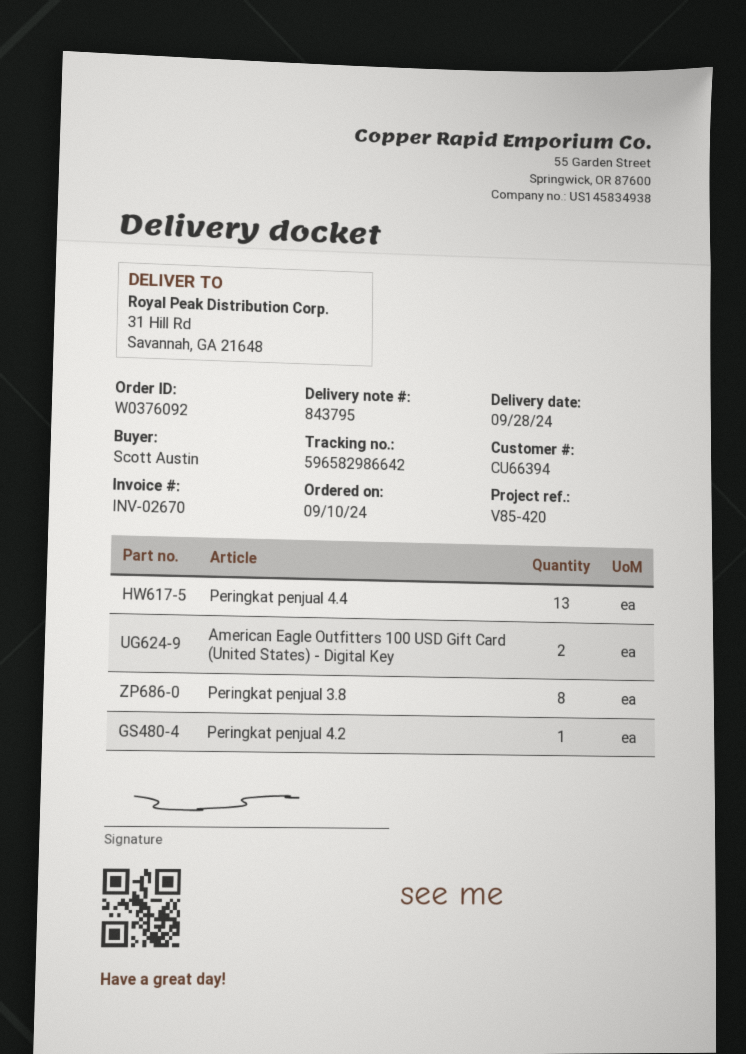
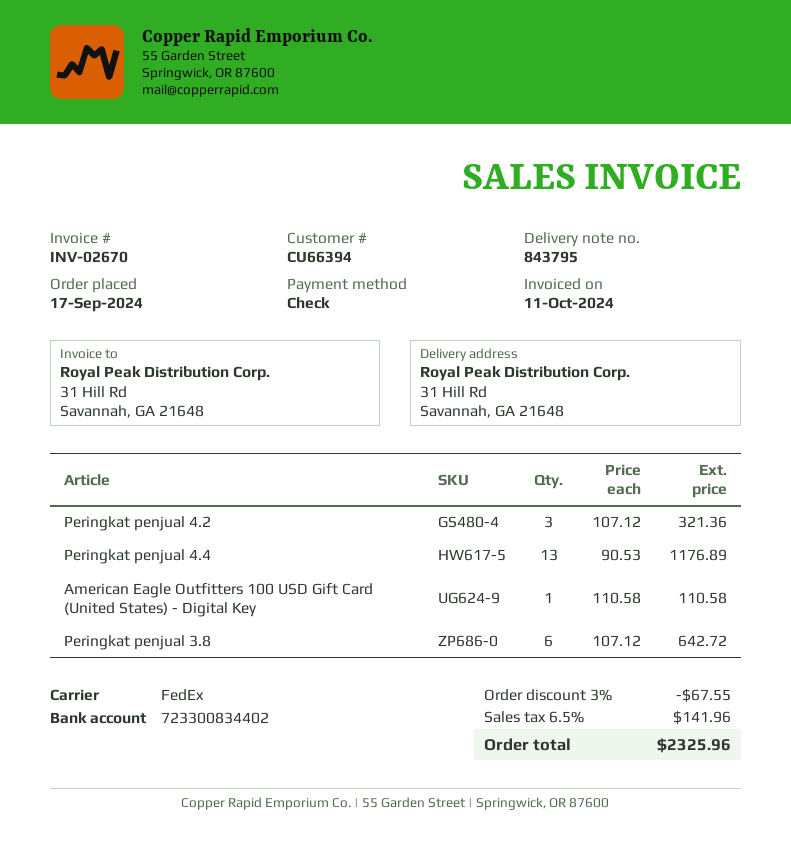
order date: 2024-09-10 -> 2024-09-17
American Eagle Outfitters 100 USD Gift Card (United States) - Digital Key: 2 -> 1
Peringkat penjual 3.8: 8 -> 6
Peringkat penjual 4.2: 1 -> 3

